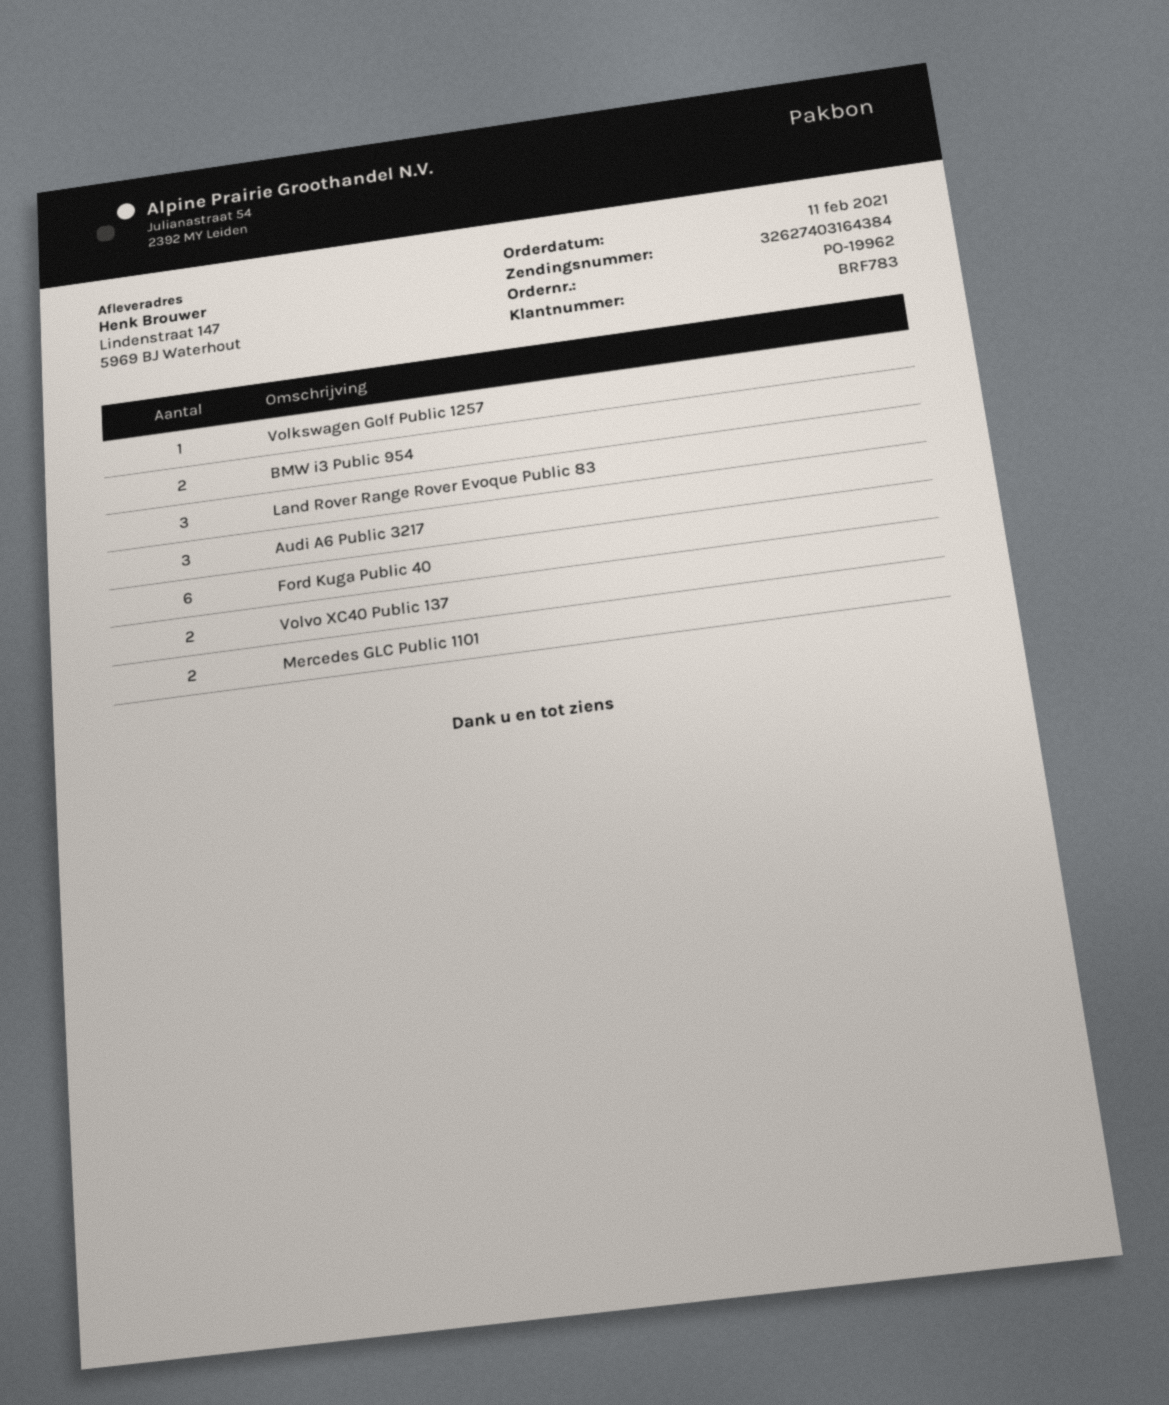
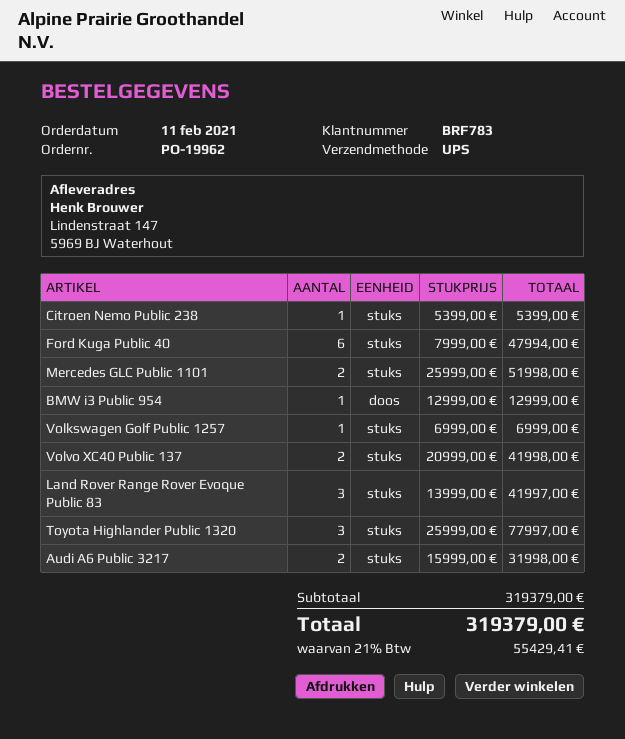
BMW i3 Public 954: 2 -> 1
Audi A6 Public 3217: 3 -> 2
Citroen Nemo Public 238: none -> 1
Toyota Highlander Public 1320: none -> 3

